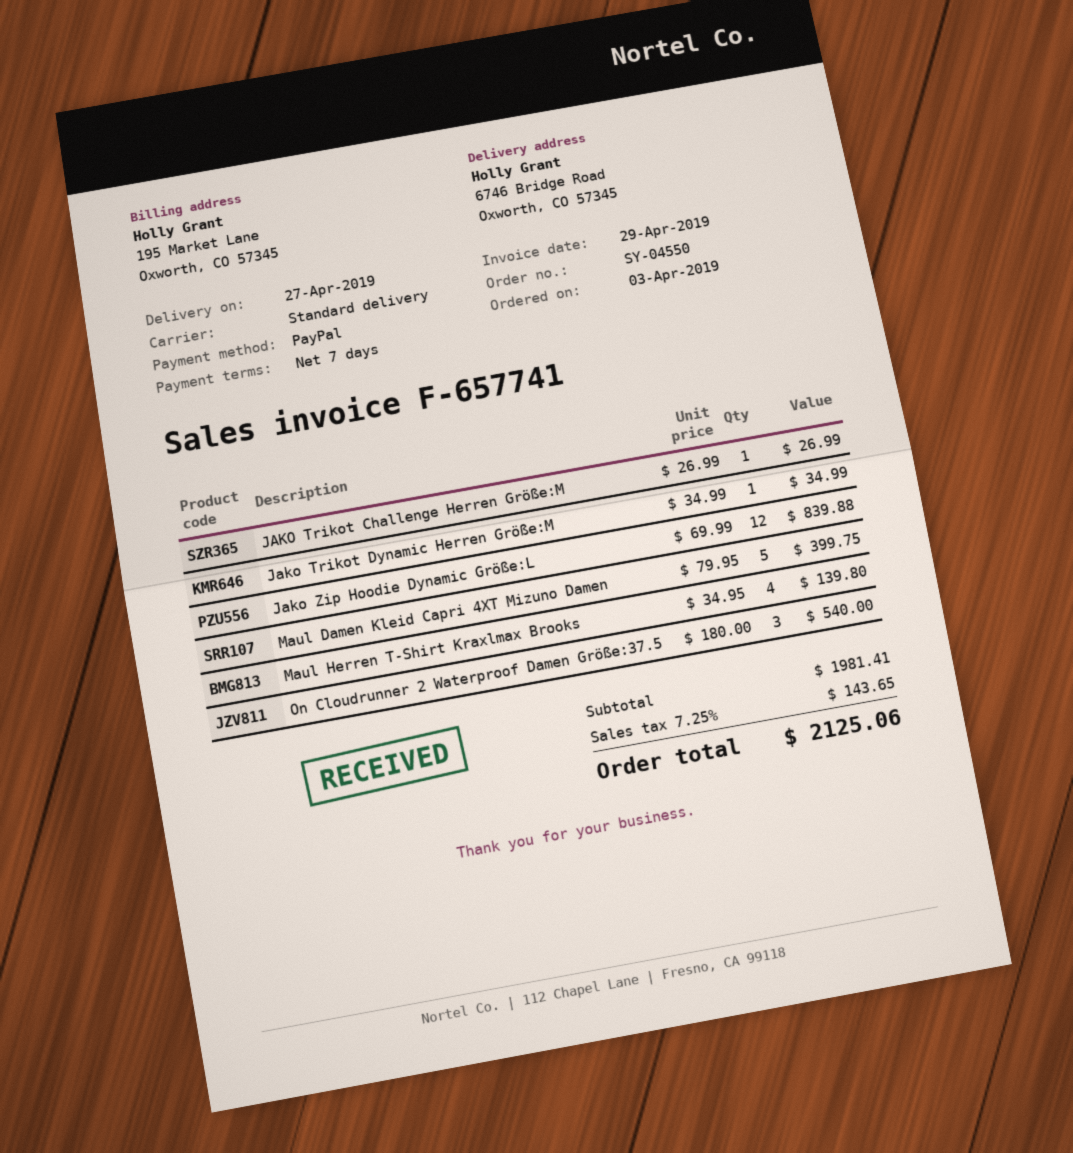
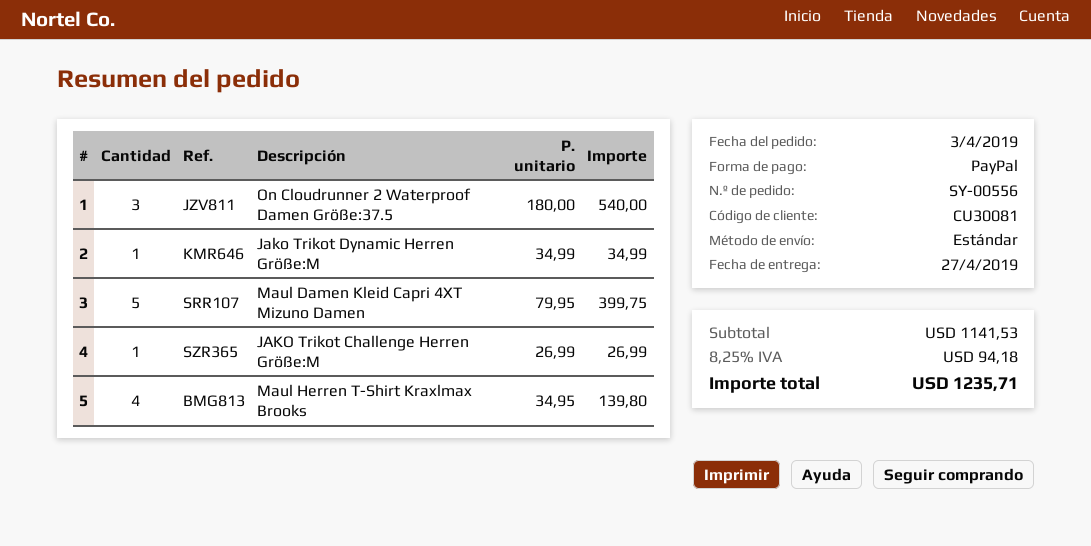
order number: SY-04550 -> SY-00556
Jako Zip Hoodie Dynamic Größe:L: 12 x 69.99 = 839.88 -> none
subtotal: 1981.41 -> 1141.53
tax: 7.25% = 143.65 -> 8.25% = 94.18
total: 2125.06 -> 1235.71

